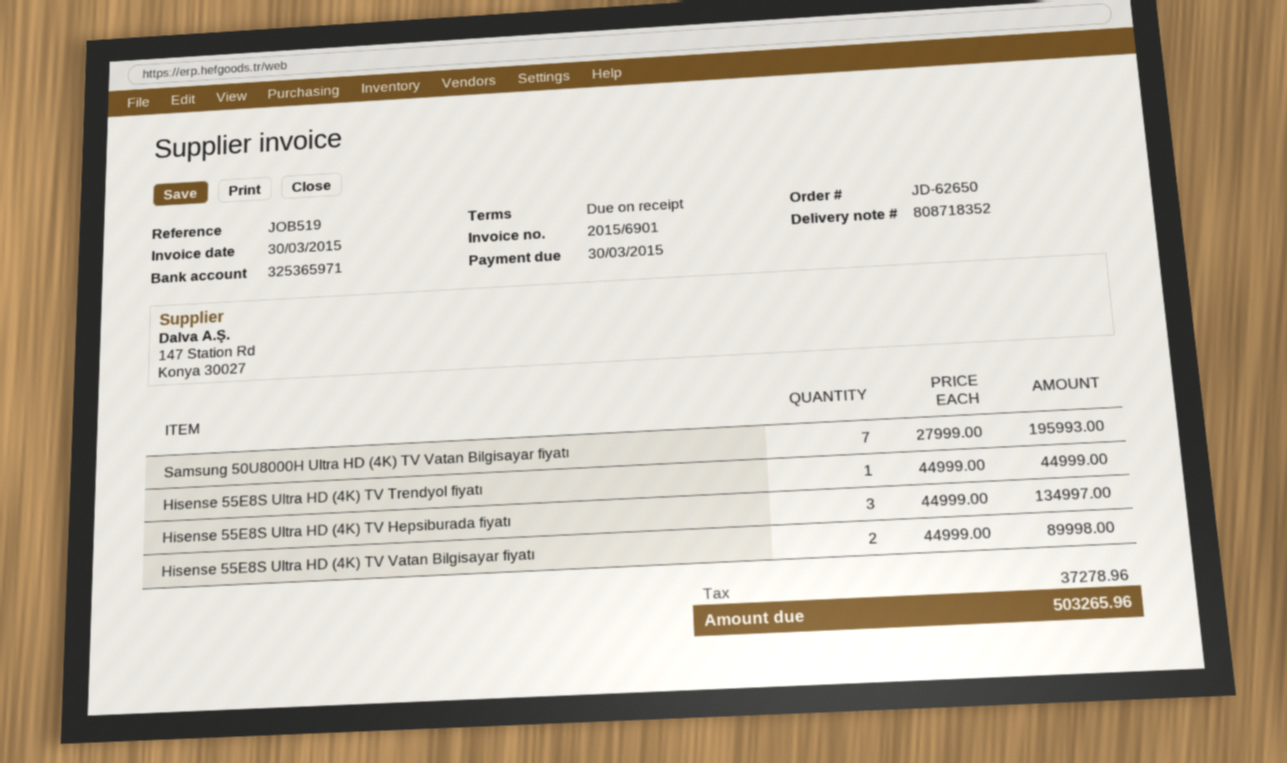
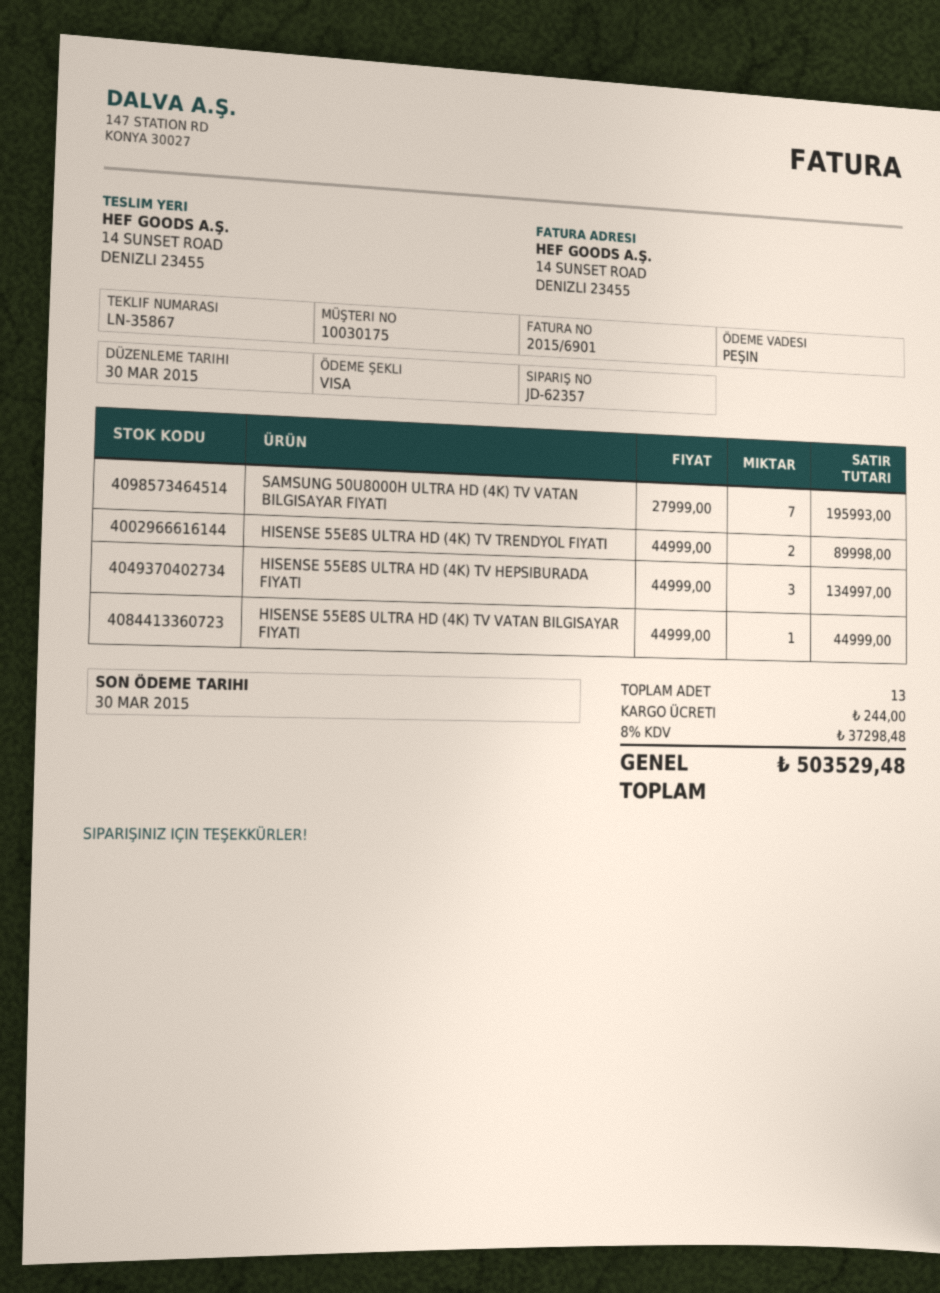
order number: JD-62650 -> JD-62357
Hisense 55E8S Ultra HD (4K) TV Trendyol fiyatı: 1 x 44999.00 = 44999.00 -> 2 x 44999.00 = 89998.00
Hisense 55E8S Ultra HD (4K) TV Vatan Bilgisayar fiyatı: 2 x 44999.00 = 89998.00 -> 1 x 44999.00 = 44999.00
shipping: none -> 244.00
tax: 37278.96 -> 37298.48
total: 503265.96 -> 503529.48

